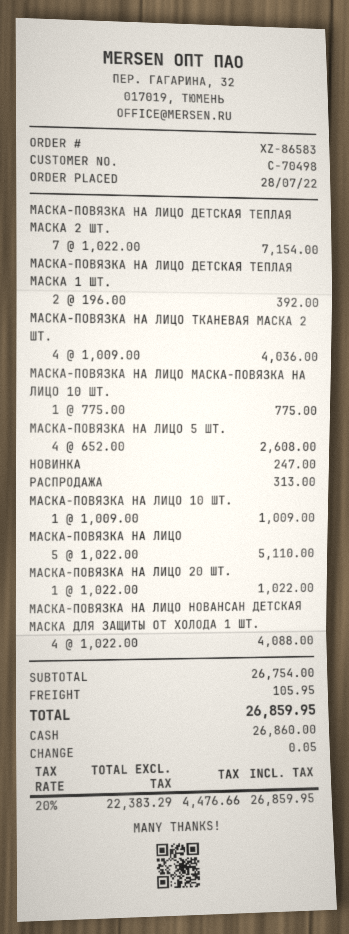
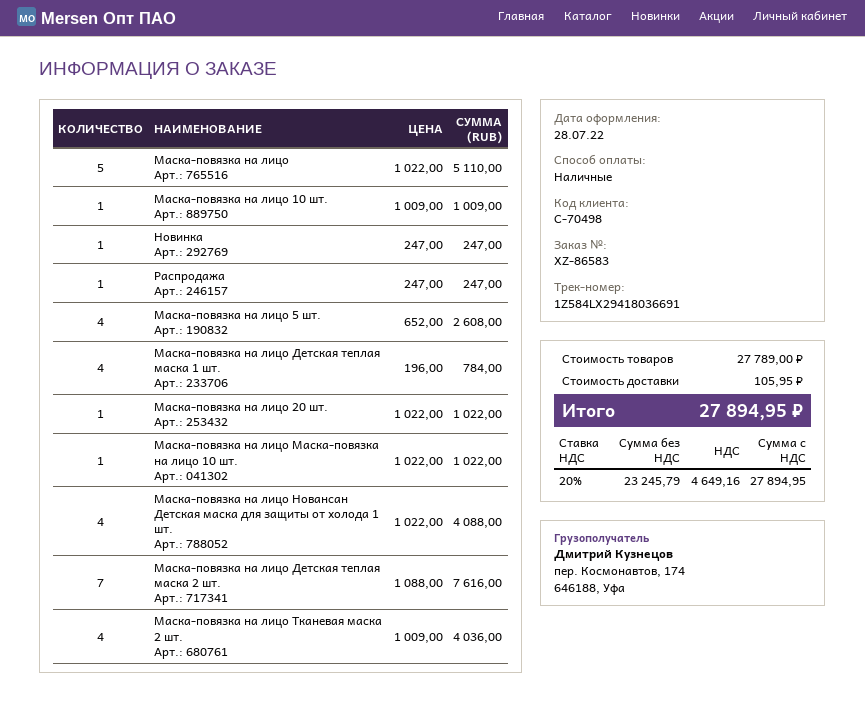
МАСКА-ПОВЯЗКА НА ЛИЦО ДЕТСКАЯ ТЕПЛАЯ МАСКА 2 ШТ.: 7 x 1022.00 = 7154.00 -> 7 x 1088.00 = 7616.00
МАСКА-ПОВЯЗКА НА ЛИЦО ДЕТСКАЯ ТЕПЛАЯ МАСКА 1 ШТ.: 2 x 196.00 = 392.00 -> 4 x 196.00 = 784.00
МАСКА-ПОВЯЗКА НА ЛИЦО МАСКА-ПОВЯЗКА НА ЛИЦО 10 ШТ.: 1 x 775.00 = 775.00 -> 1 x 1022.00 = 1022.00
РАСПРОДАЖА: 1 x 313.00 = 313.00 -> 1 x 247.00 = 247.00
subtotal: 26754.00 -> 27789.00
net: 22383.29 -> 23245.79
tax: 20% = 4476.66 -> 20% = 4649.16
total: 26859.95 -> 27894.95

